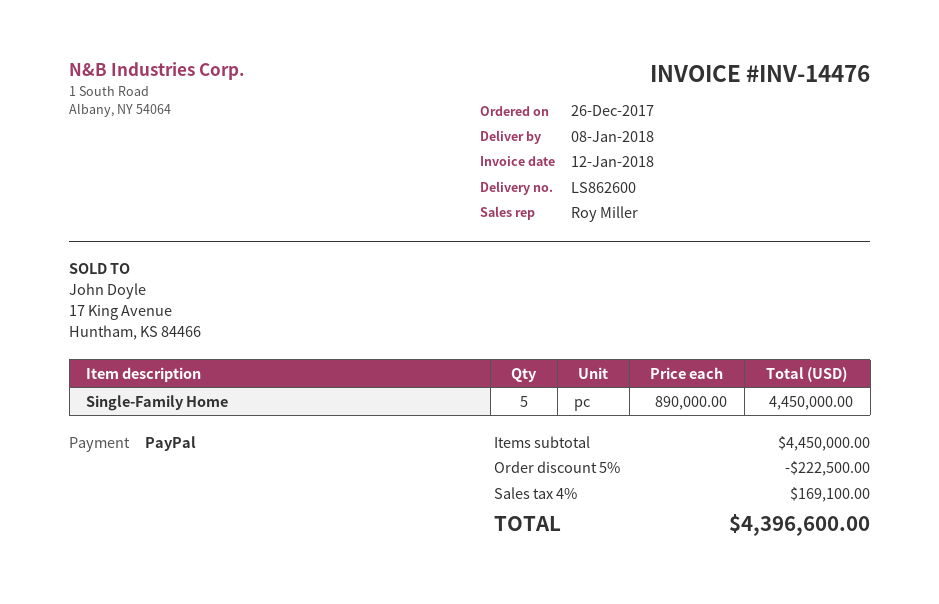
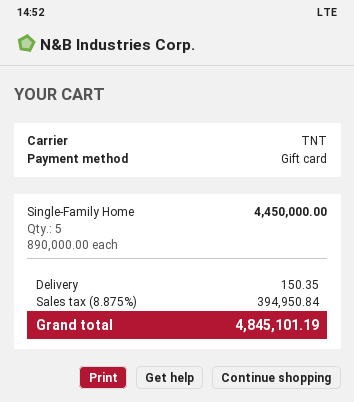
payment method: PayPal -> gift card
discount: 5% = 222500.00 -> none
shipping: none -> 150.35
tax: 4% = 169100.00 -> 8.875% = 394950.84
total: 4396600.00 -> 4845101.19

